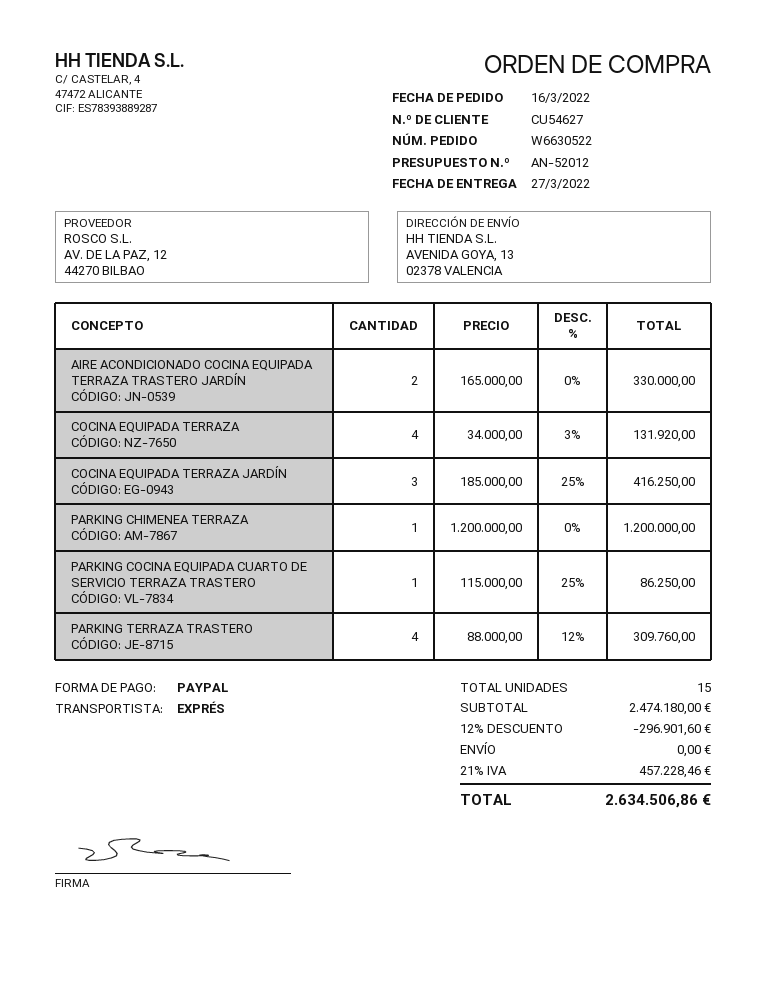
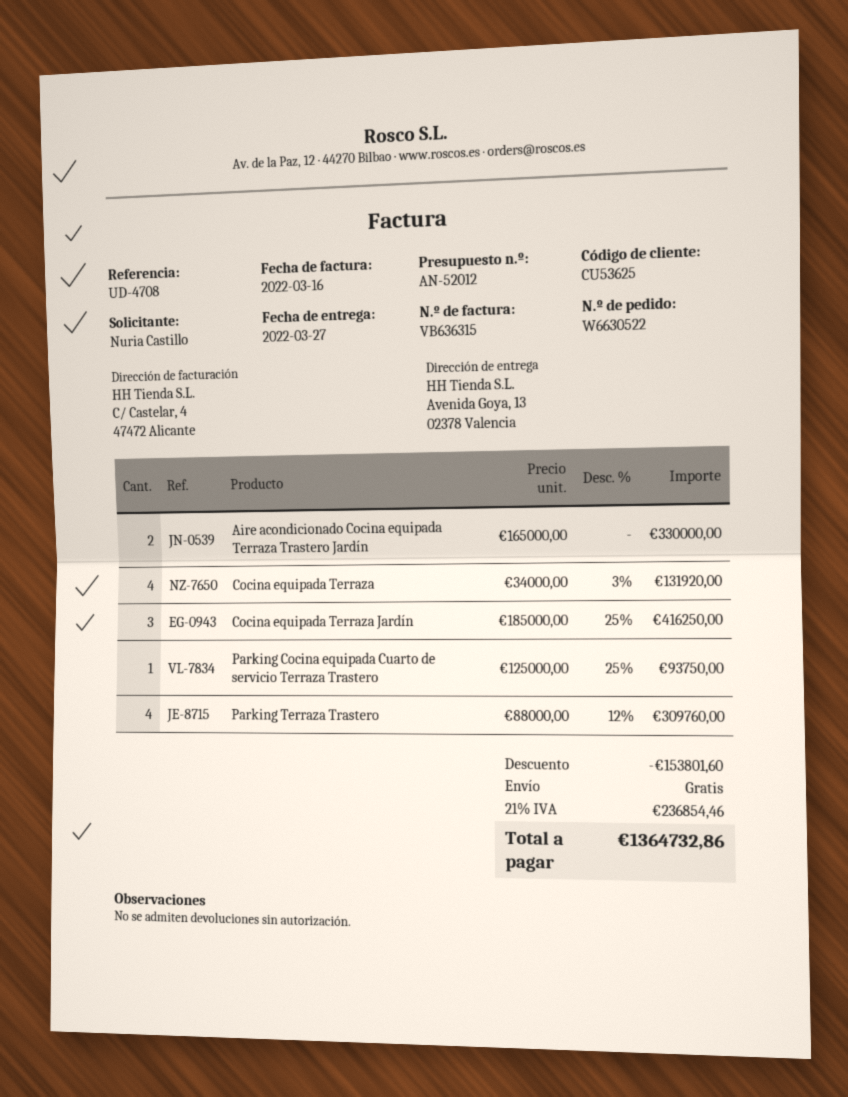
customer number: CU54627 -> CU53625
PARKING CHIMENEA TERRAZA: 1 x 1200000.00 = 1200000.00 -> none
PARKING COCINA EQUIPADA CUARTO DE SERVICIO TERRAZA TRASTERO: 1 x 115000.00 - 25% = 86250.00 -> 1 x 125000.00 - 25% = 93750.00
discount: 296901.60 -> 153801.60
tax: 21% = 457228.46 -> 21% = 236854.46
total: 2634506.86 -> 1364732.86

